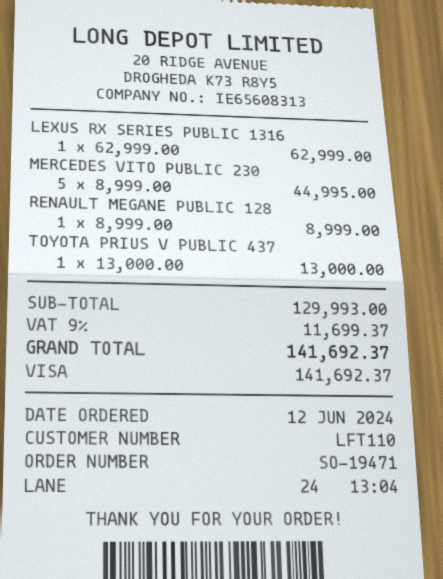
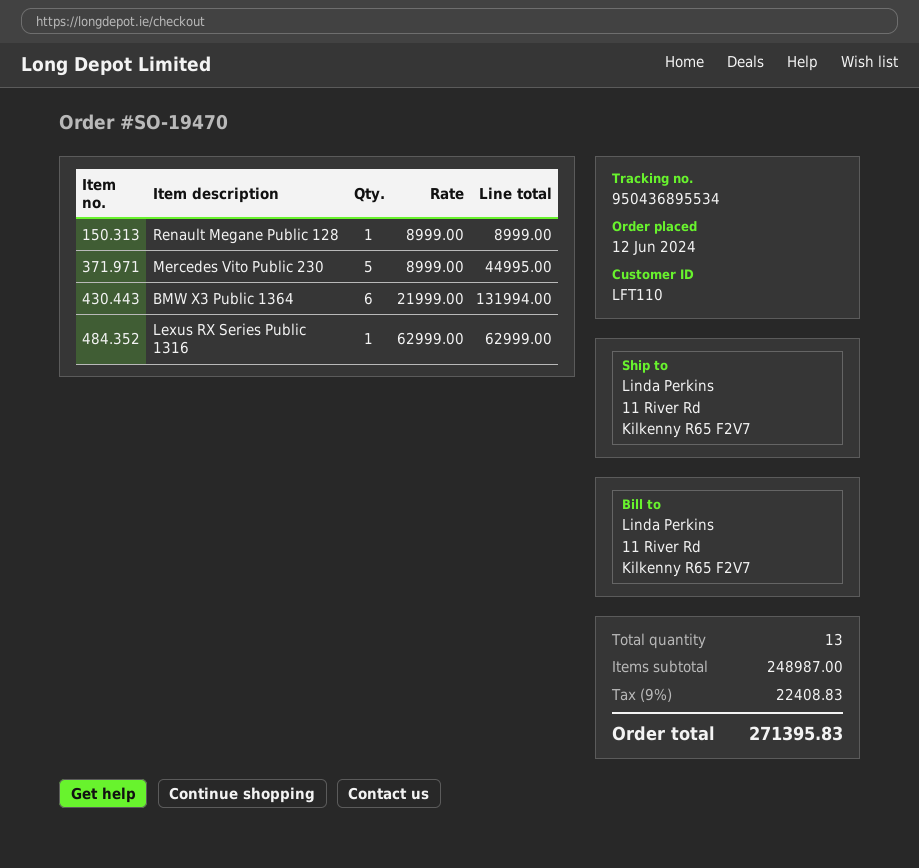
order number: SO-19471 -> SO-19470
TOYOTA PRIUS V PUBLIC 437: 1 x 13000.00 = 13000.00 -> none
BMW X3 Public 1364: none -> 6 x 21999.00 = 131994.00
subtotal: 129993.00 -> 248987.00
tax: 9% = 11699.37 -> 9% = 22408.83
total: 141692.37 -> 271395.83

